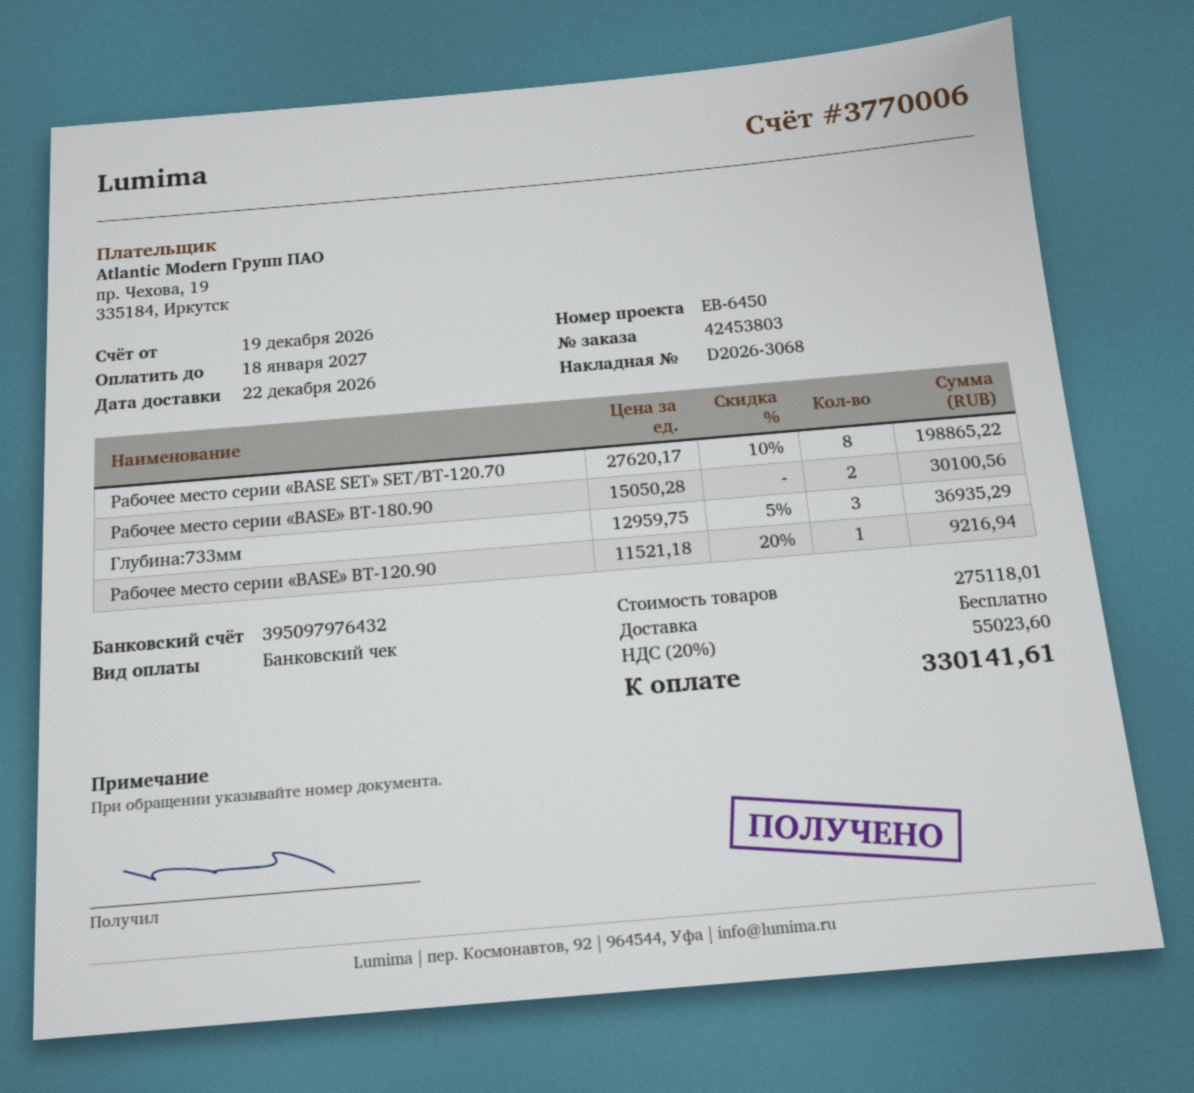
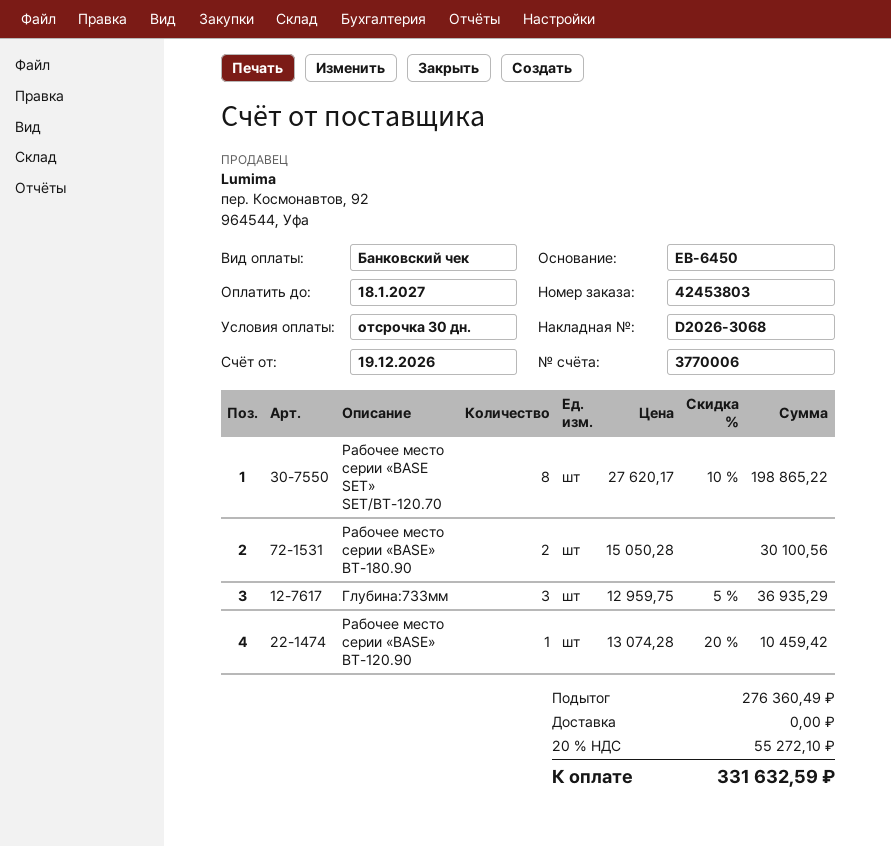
Рабочее место серии «BASE» BT-120.90: 1 x 11521.18 - 20% = 9216.94 -> 1 x 13074.28 - 20% = 10459.42
subtotal: 275118.01 -> 276360.49
tax: 20% = 55023.60 -> 20% = 55272.10
total: 330141.61 -> 331632.59

